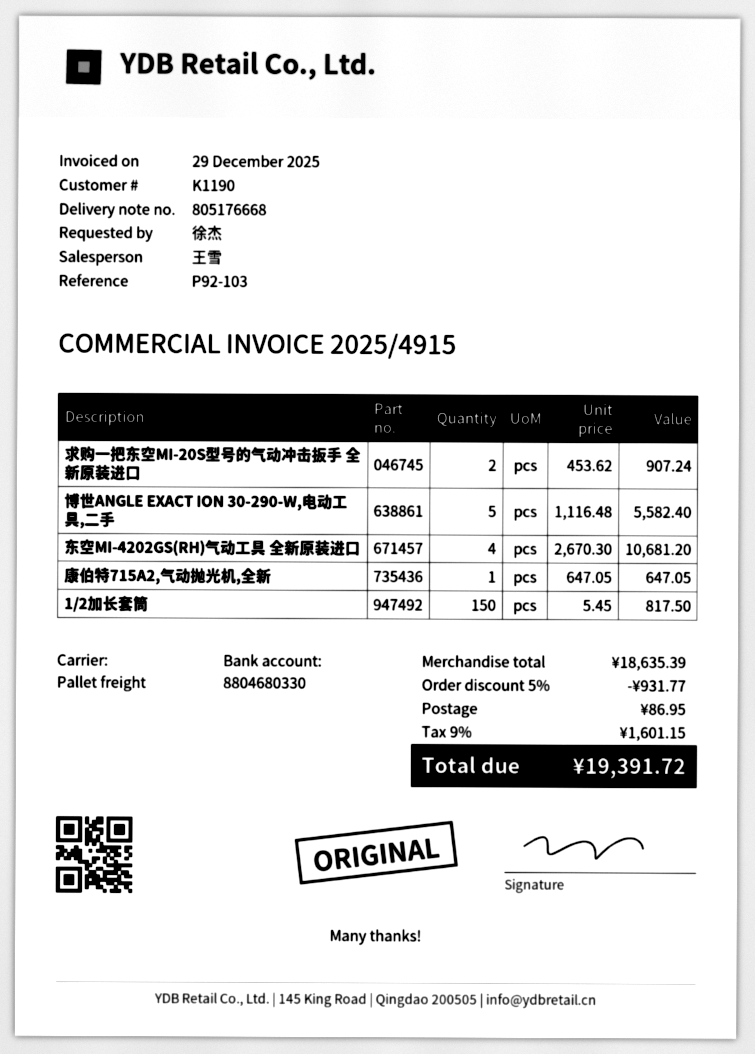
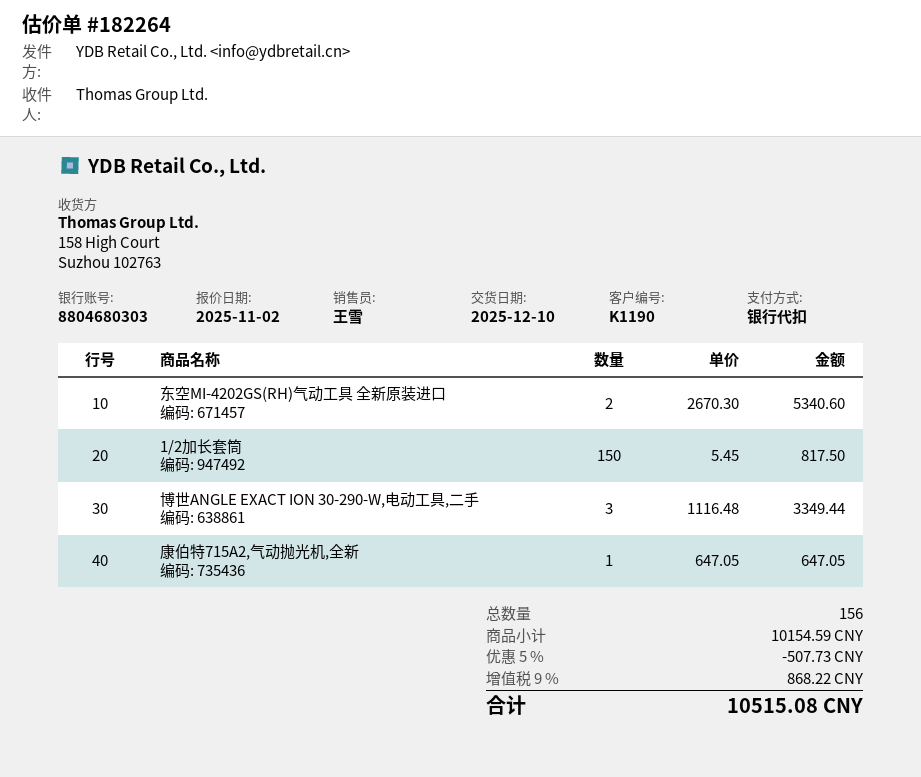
bank account: 8804680330 -> 8804680303
求购一把东空MI-20S型号的气动冲击扳手 全新原装进口: 2 x 453.62 = 907.24 -> none
博世ANGLE EXACT ION 30-290-W,电动工具,二手: 5 x 1116.48 = 5582.40 -> 3 x 1116.48 = 3349.44
东空MI-4202GS(RH)气动工具 全新原装进口: 4 x 2670.30 = 10681.20 -> 2 x 2670.30 = 5340.60
subtotal: 18635.39 -> 10154.59
discount: 5% = 931.77 -> 5% = 507.73
shipping: 86.95 -> none
tax: 9% = 1601.15 -> 9% = 868.22
total: 19391.72 -> 10515.08

